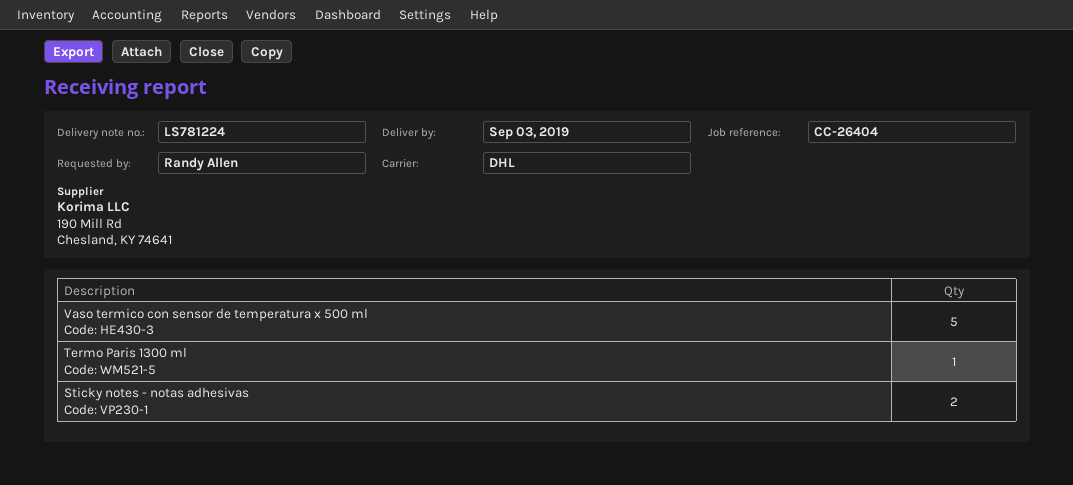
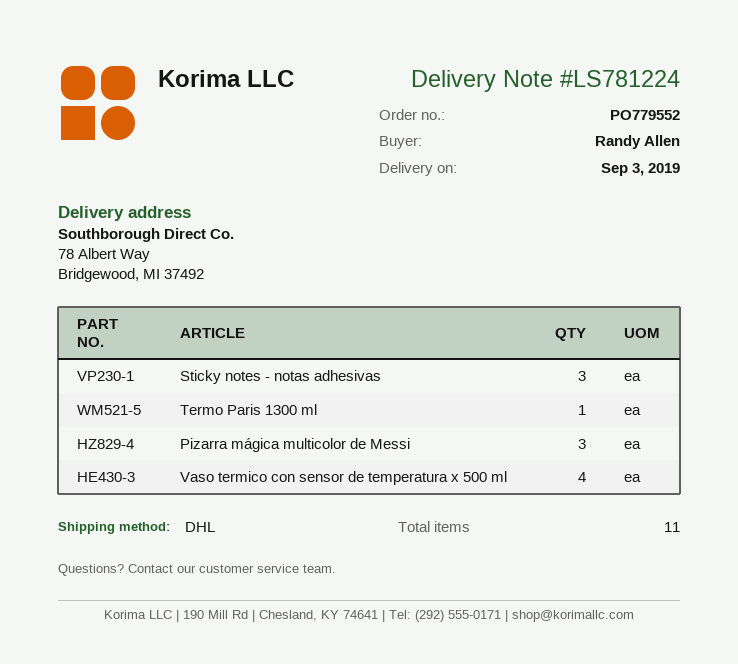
Vaso termico con sensor de temperatura x 500 ml: 5 -> 4
Sticky notes - notas adhesivas: 2 -> 3
Pizarra mágica multicolor de Messi: none -> 3

